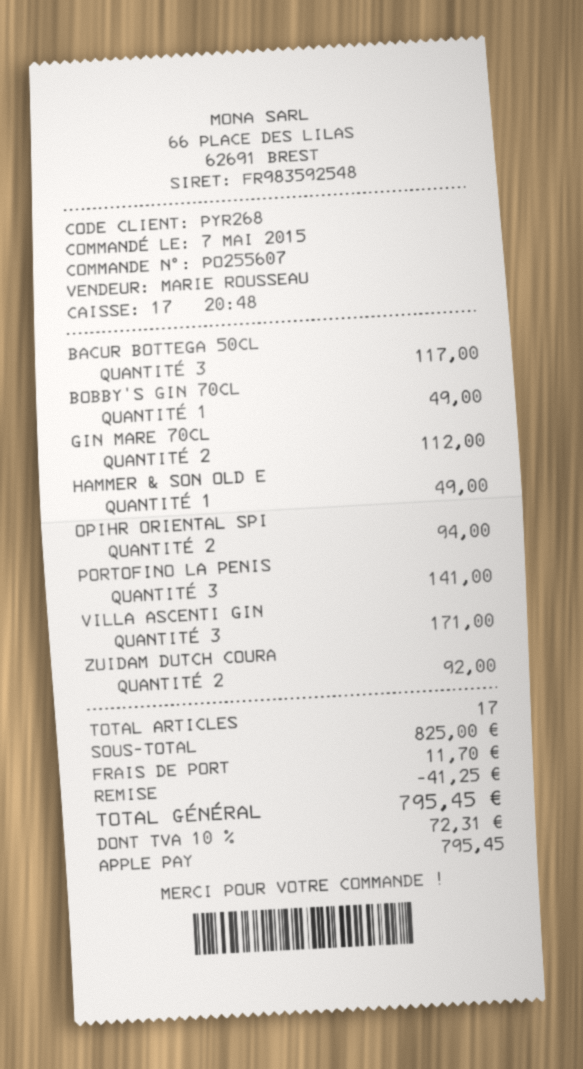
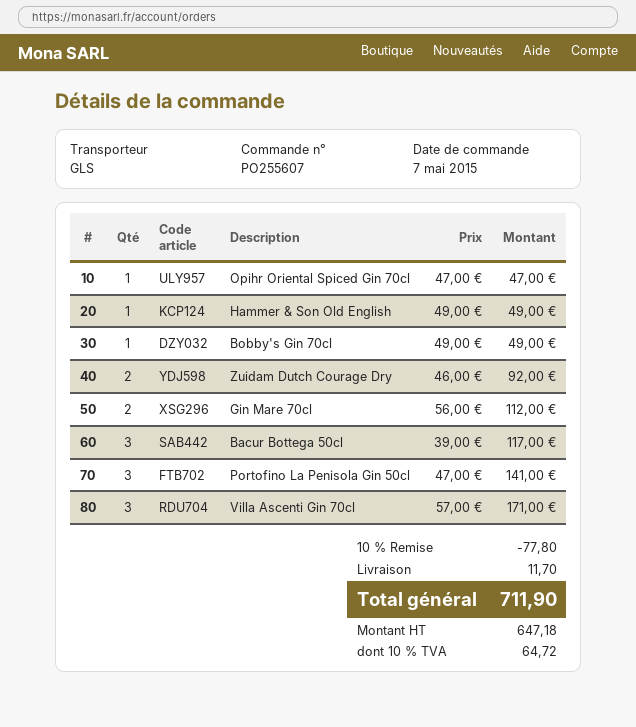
OPIHR ORIENTAL SPI: 2 for 94.00 -> 1 for 47.00
discount: 41.25 -> 77.80
tax: 10% = 72.31 -> 10% = 64.72
total: 795.45 -> 711.90

